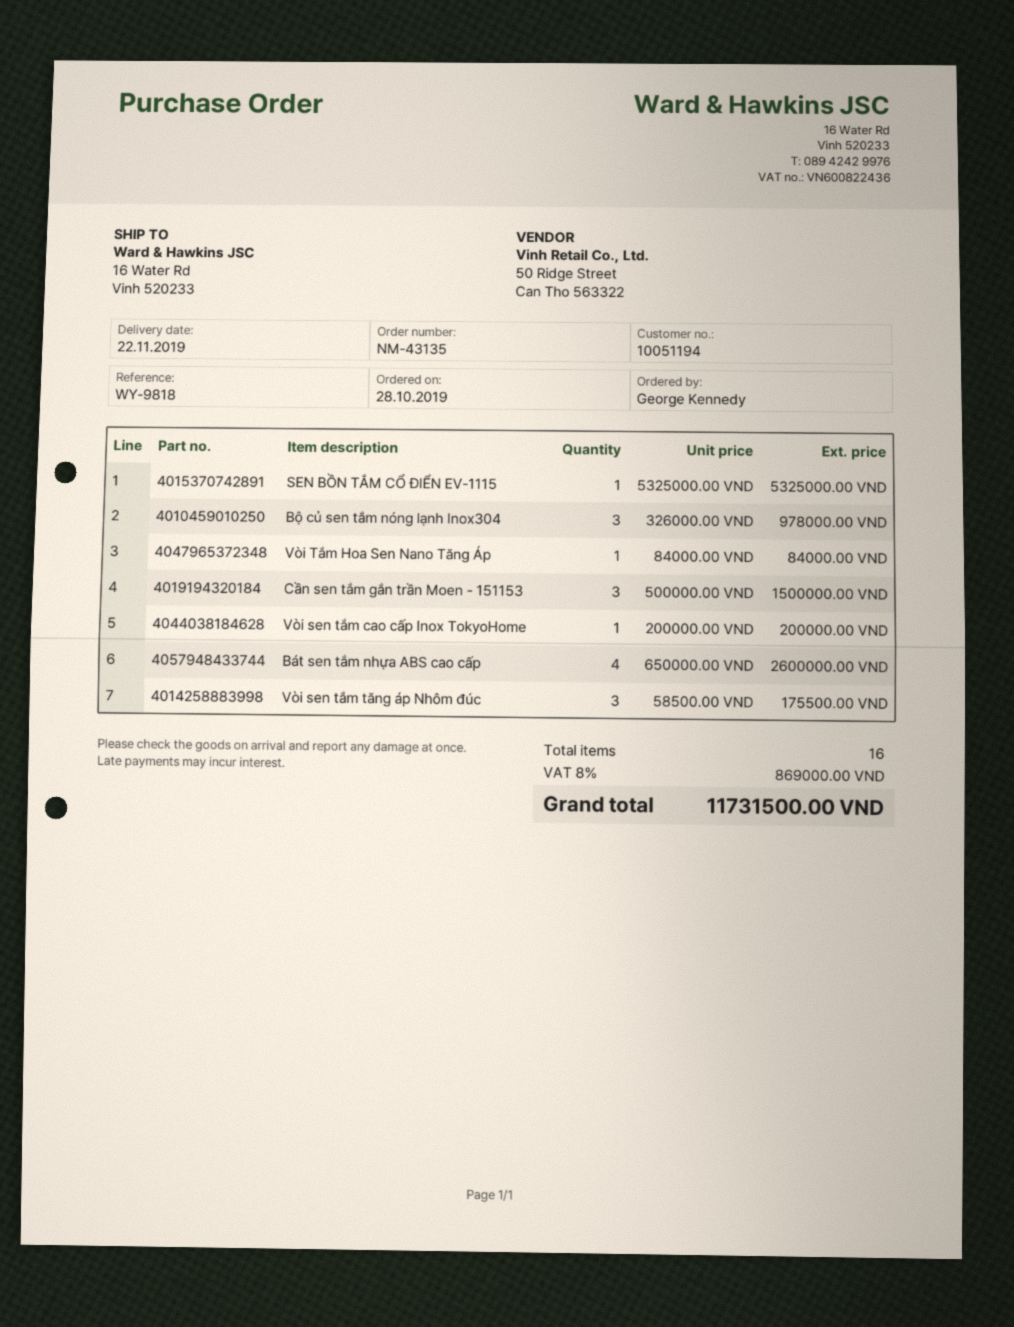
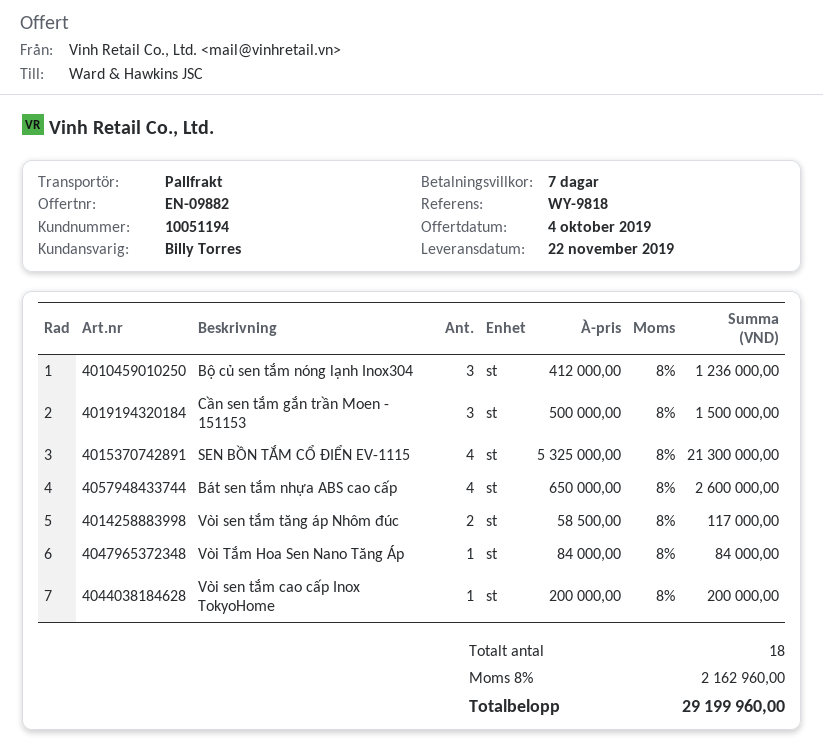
SEN BỒN TẮM CỔ ĐIỂN EV-1115: 1 x 5325000.00 = 5325000.00 -> 4 x 5325000.00 = 21300000.00
Bộ củ sen tắm nóng lạnh Inox304: 3 x 326000.00 = 978000.00 -> 3 x 412000.00 = 1236000.00
Vòi sen tắm tăng áp Nhôm đúc: 3 x 58500.00 = 175500.00 -> 2 x 58500.00 = 117000.00
total quantity: 16 -> 18
tax: 8% = 869000.00 -> 8% = 2162960.00
total: 11731500.00 -> 29199960.00

